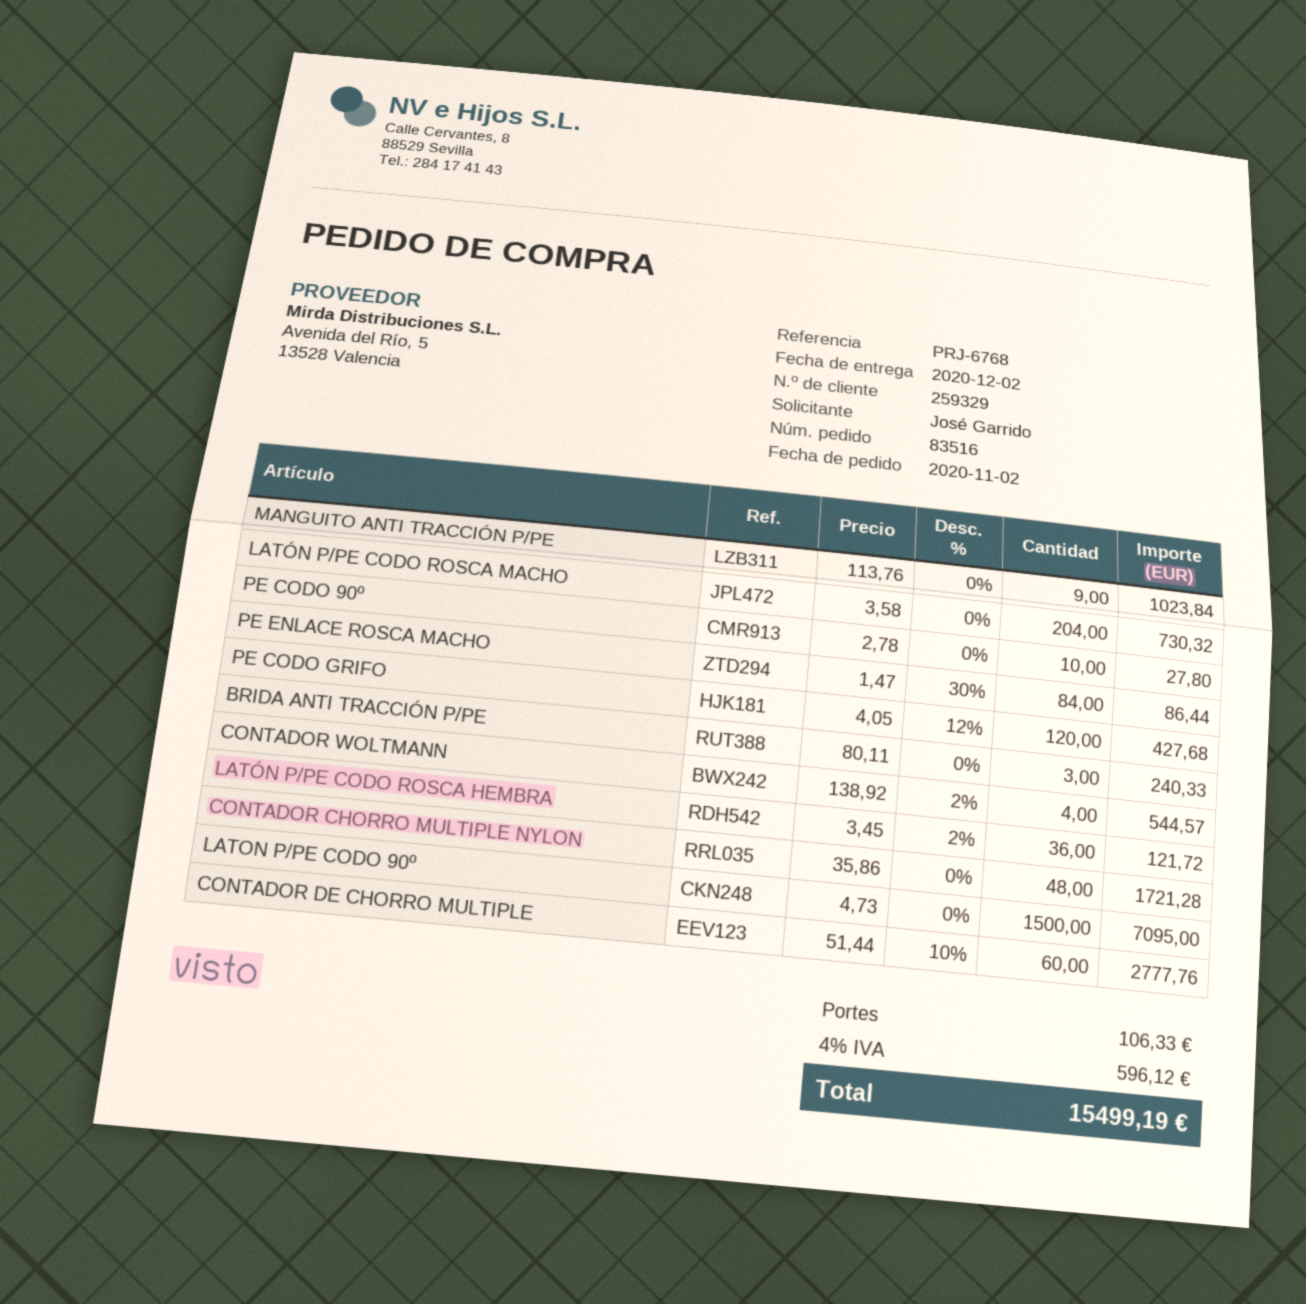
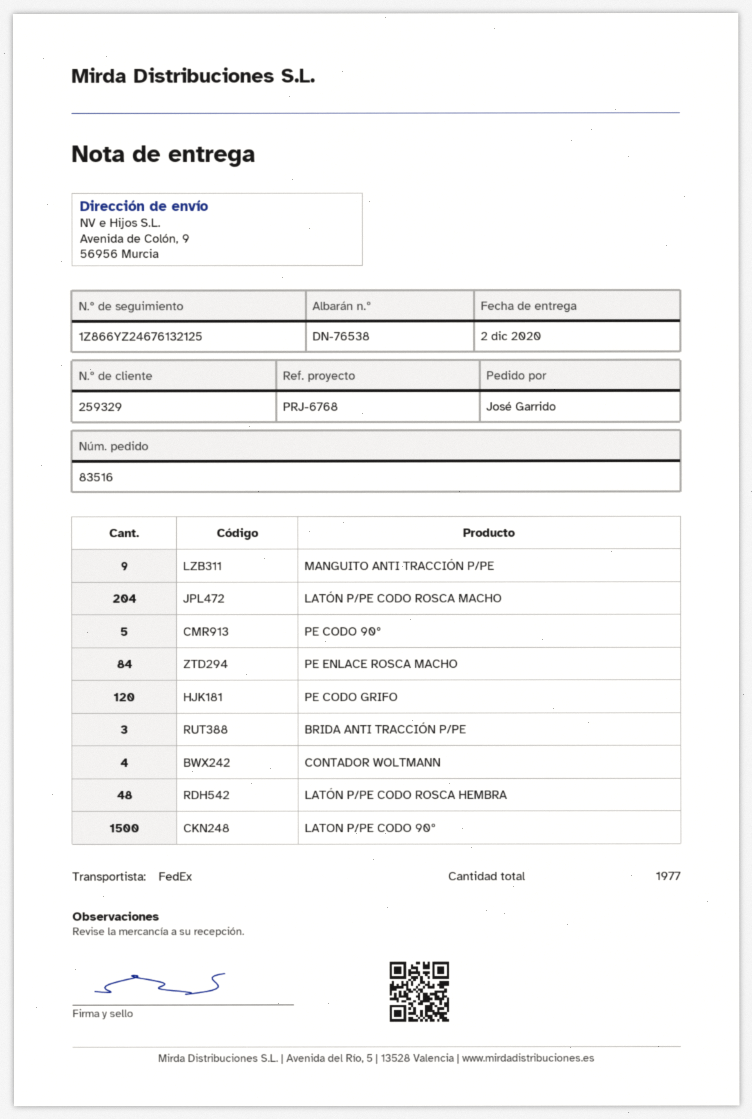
PE CODO 90º: 10 -> 5
LATÓN P/PE CODO ROSCA HEMBRA: 36 -> 48
CONTADOR CHORRO MULTIPLE NYLON: 48 -> none
CONTADOR DE CHORRO MULTIPLE: 60 -> none

